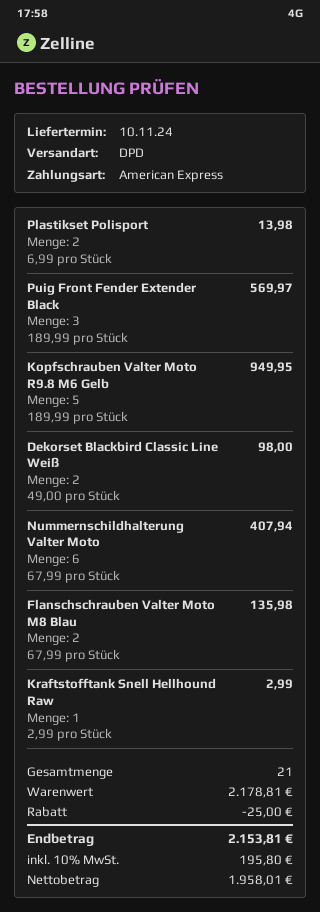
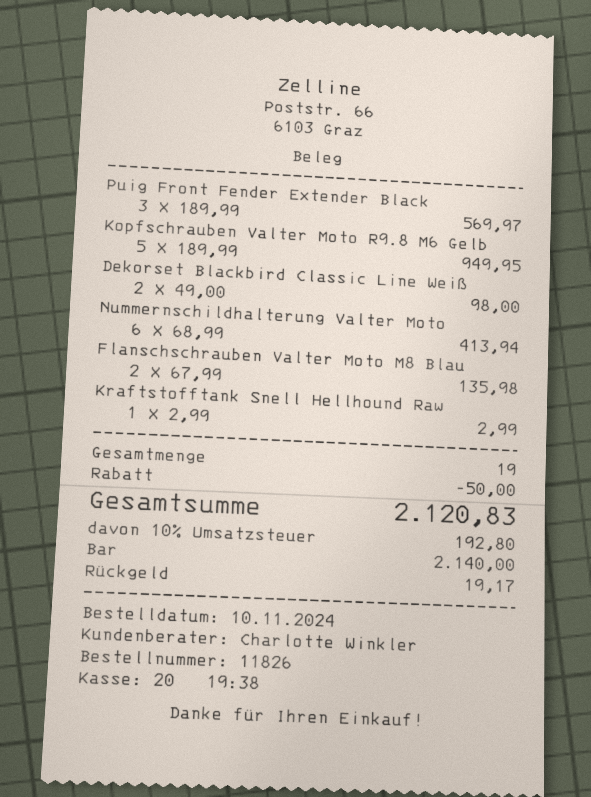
payment method: American Express -> cash
Plastikset Polisport: 2 x 6.99 = 13.98 -> none
Nummernschildhalterung Valter Moto: 6 x 67.99 = 407.94 -> 6 x 68.99 = 413.94
total quantity: 21 -> 19
discount: 25.00 -> 50.00
tax: 10% = 195.80 -> 10% = 192.80
total: 2153.81 -> 2120.83

